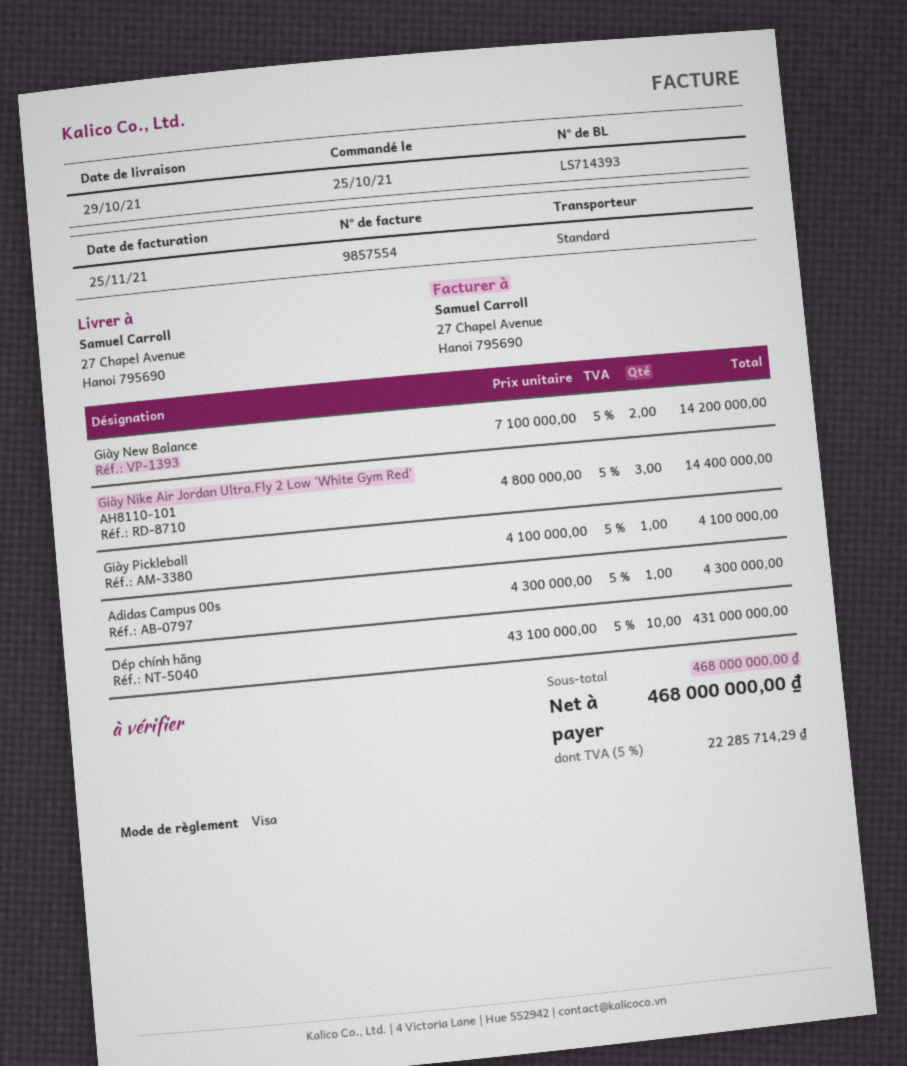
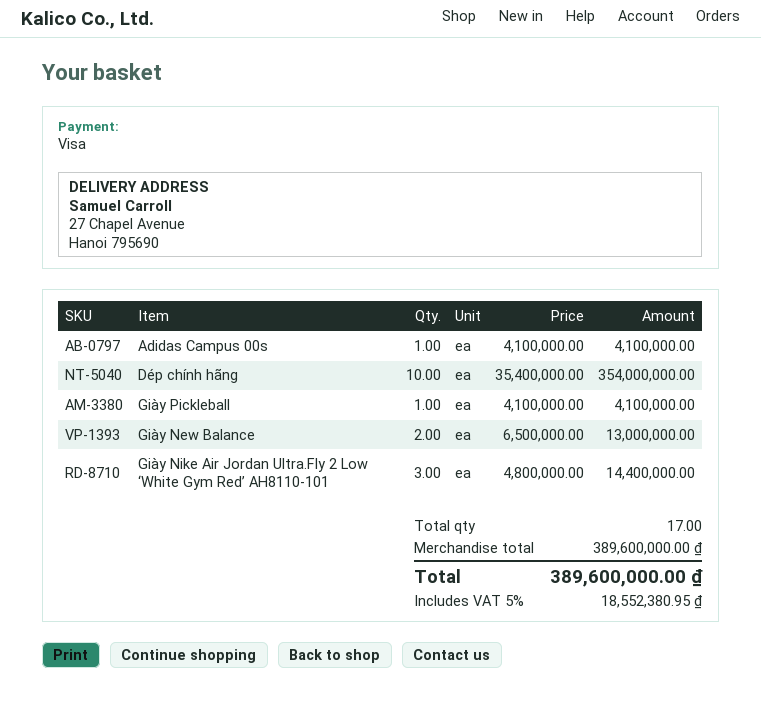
Giày New Balance: 2 x 7100000.00 = 14200000.00 -> 2 x 6500000.00 = 13000000.00
Adidas Campus 00s: 1 x 4300000.00 = 4300000.00 -> 1 x 4100000.00 = 4100000.00
Dép chính hãng: 10 x 43100000.00 = 431000000.00 -> 10 x 35400000.00 = 354000000.00
subtotal: 468000000.00 -> 389600000.00
tax: 5% = 22285714.29 -> 5% = 18552380.95
total: 468000000.00 -> 389600000.00

